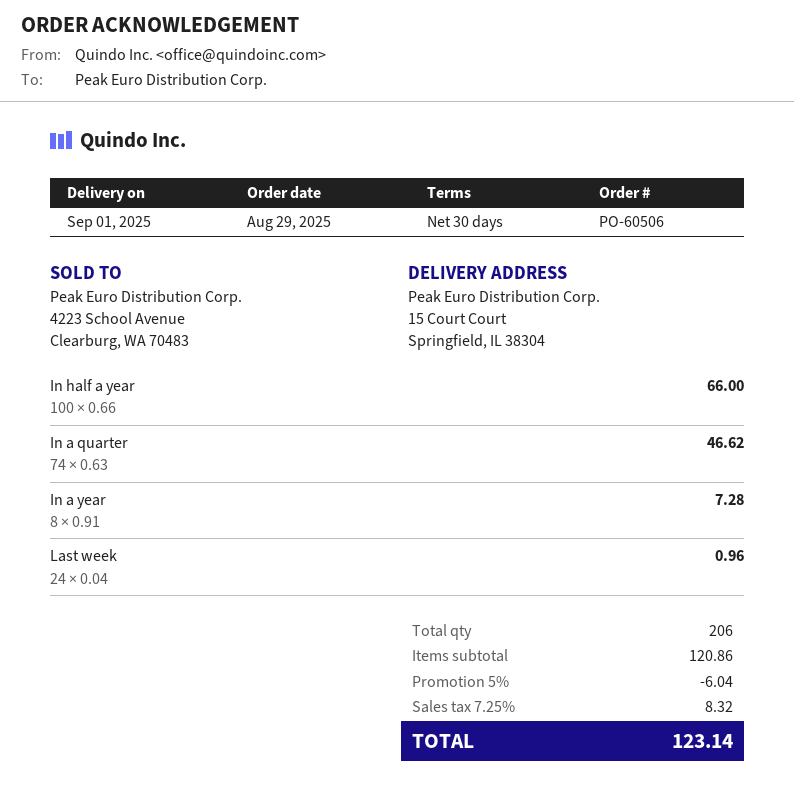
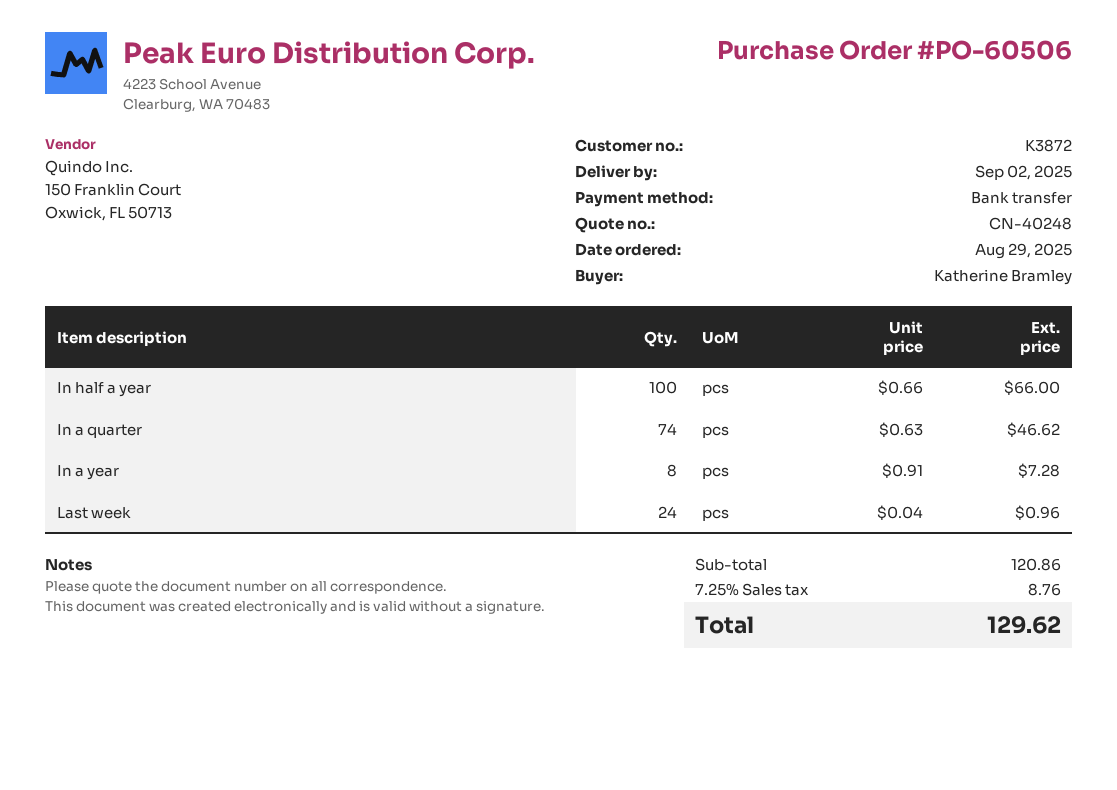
delivery date: 2025-09-01 -> 2025-09-02
discount: 5% = 6.04 -> none
tax: 7.25% = 8.32 -> 7.25% = 8.76
total: 123.14 -> 129.62

